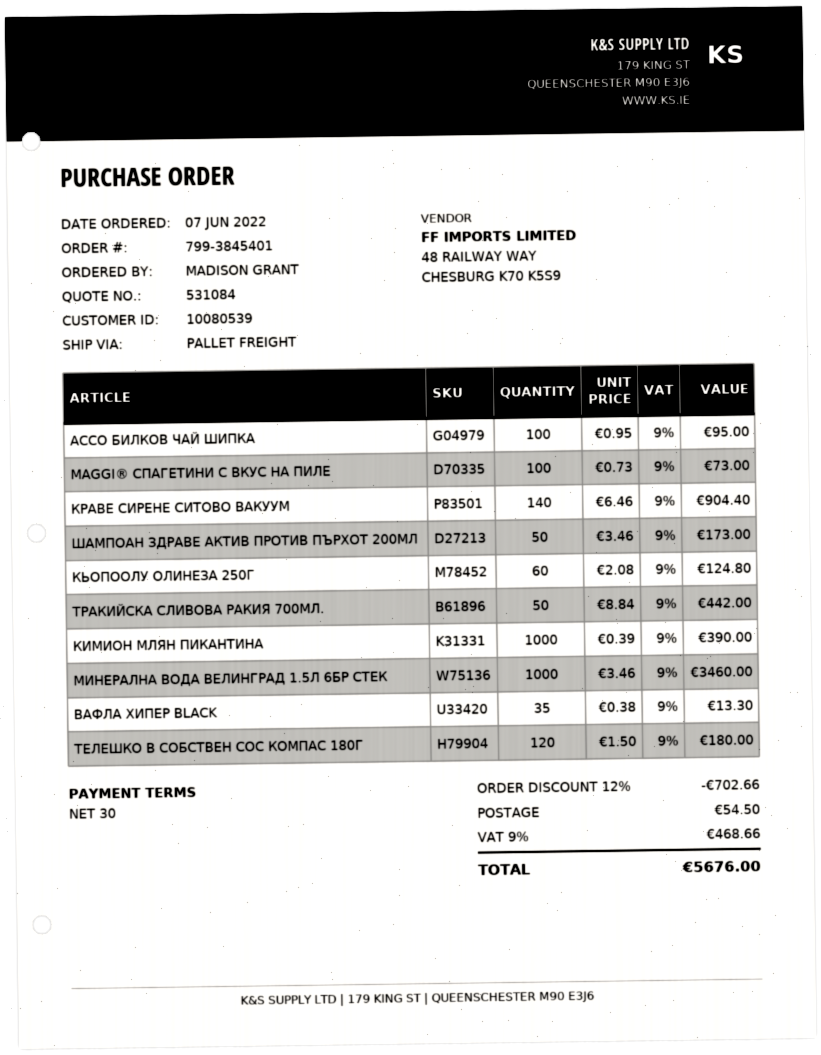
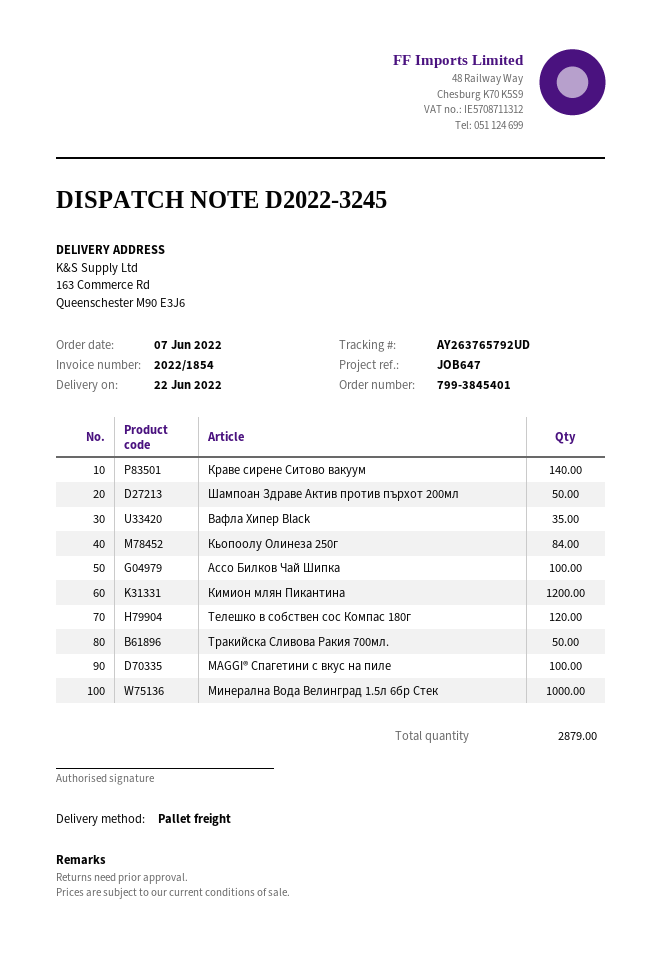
КЬОПООЛУ ОЛИНЕЗА 250Г: 60 -> 84
КИМИОН МЛЯН ПИКАНТИНА: 1000 -> 1200

